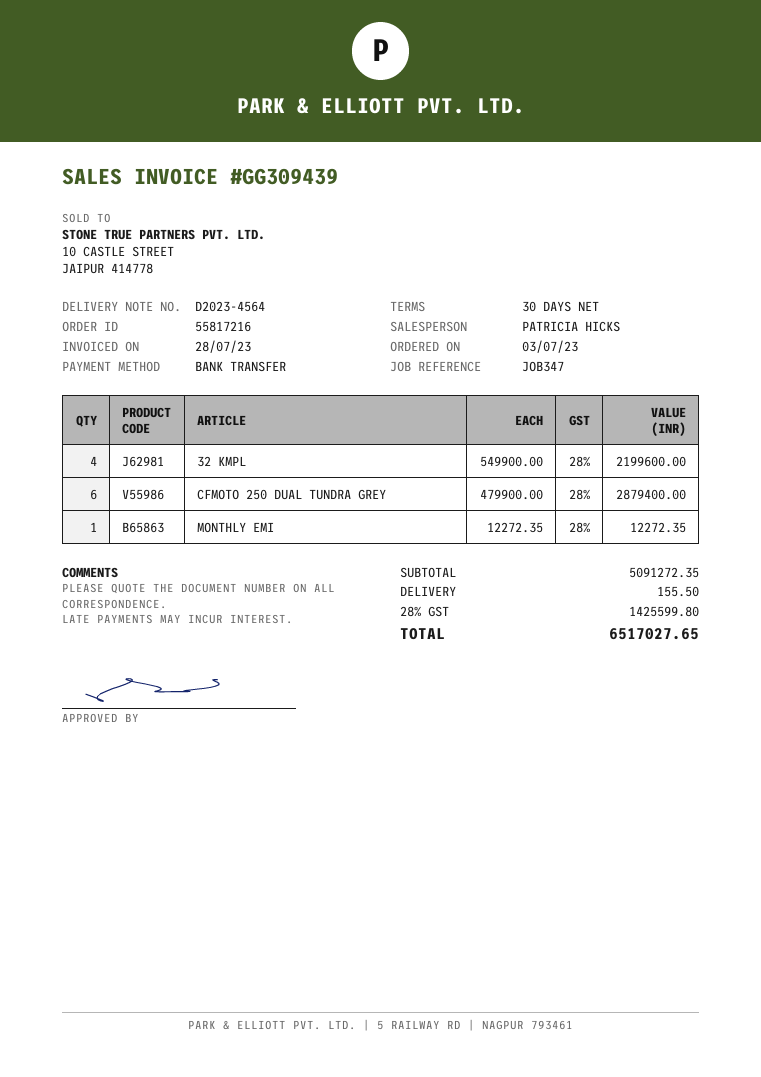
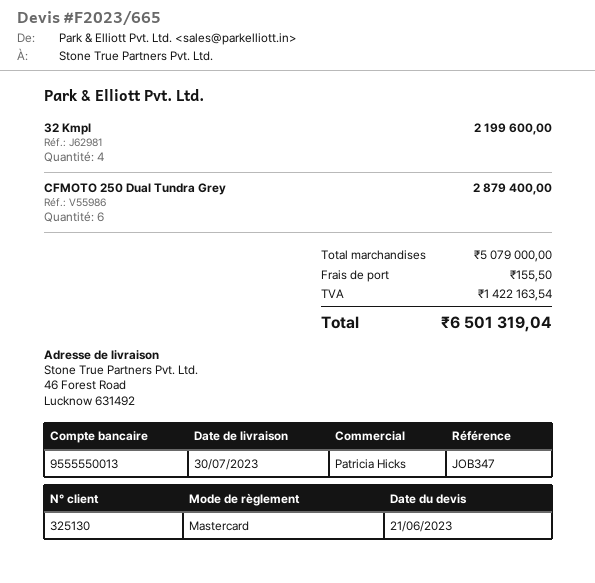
payment method: bank transfer -> Mastercard
MONTHLY EMI: 1 for 12272.35 -> none
subtotal: 5091272.35 -> 5079000.00
tax: 1425599.80 -> 1422163.54
total: 6517027.65 -> 6501319.04

